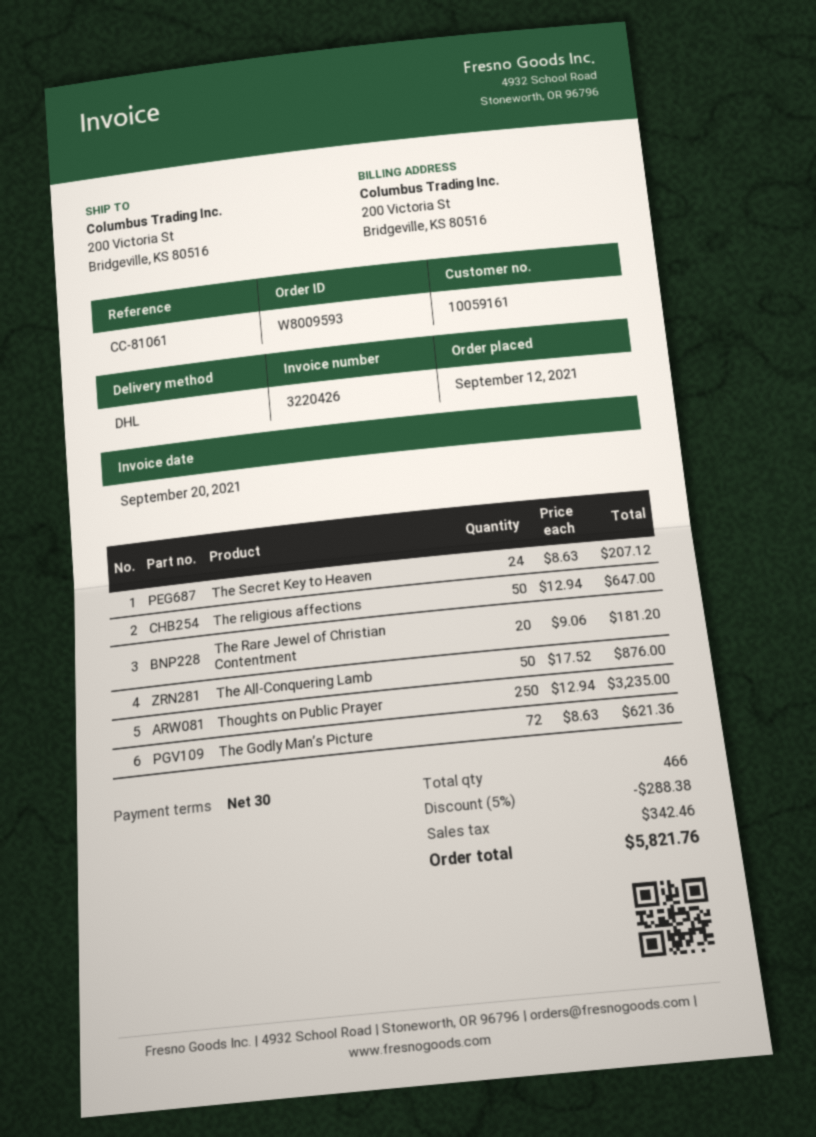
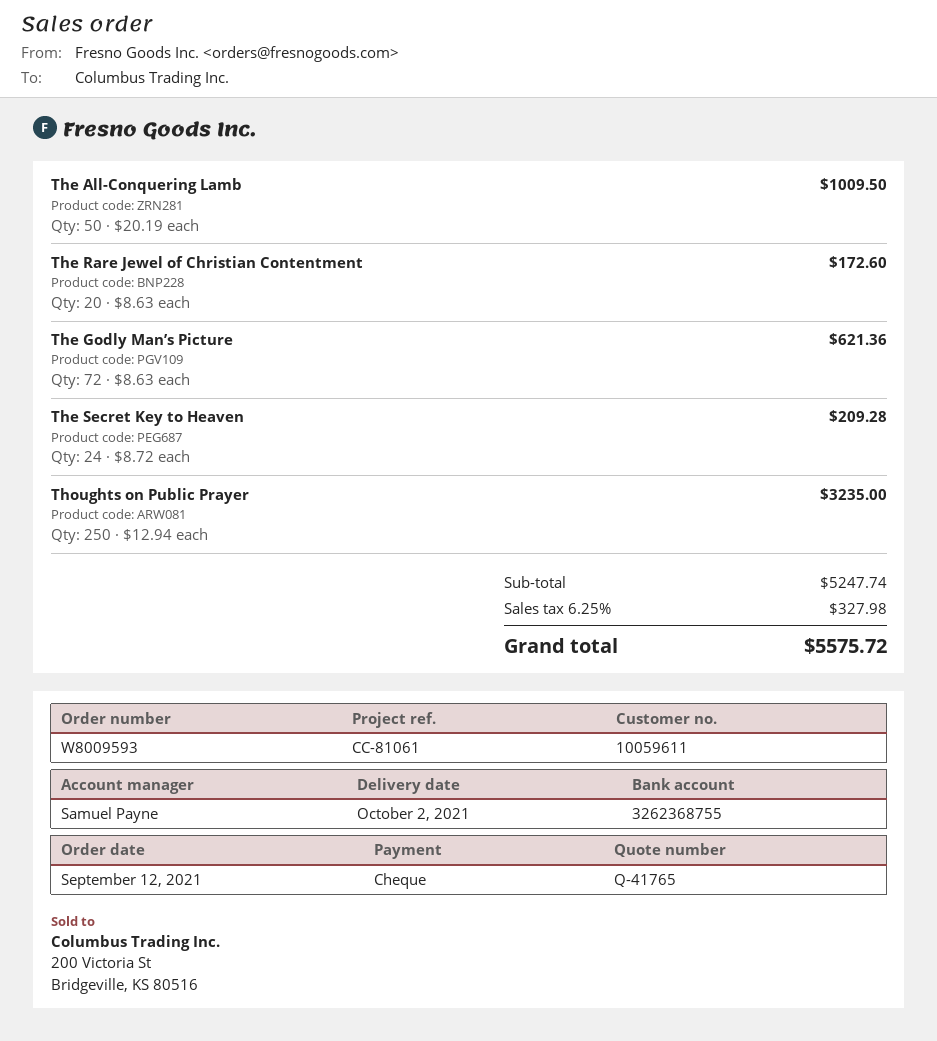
customer number: 10059161 -> 10059611
The Secret Key to Heaven: 24 x 8.63 = 207.12 -> 24 x 8.72 = 209.28
The religious affections: 50 x 12.94 = 647.00 -> none
The Rare Jewel of Christian Contentment: 20 x 9.06 = 181.20 -> 20 x 8.63 = 172.60
The All-Conquering Lamb: 50 x 17.52 = 876.00 -> 50 x 20.19 = 1009.50
discount: 5% = 288.38 -> none
tax: 342.46 -> 327.98
total: 5821.76 -> 5575.72

